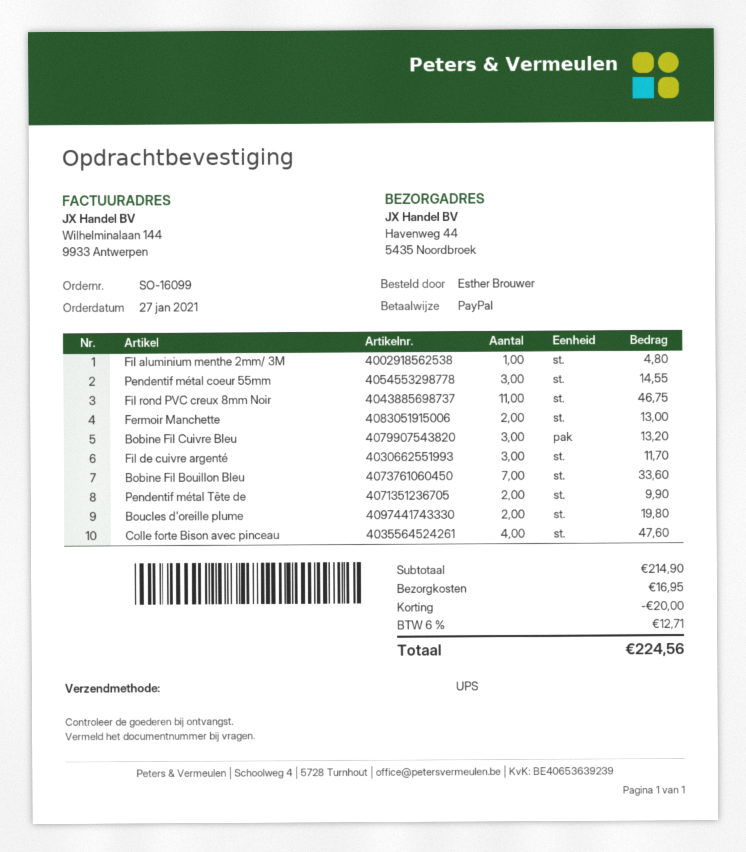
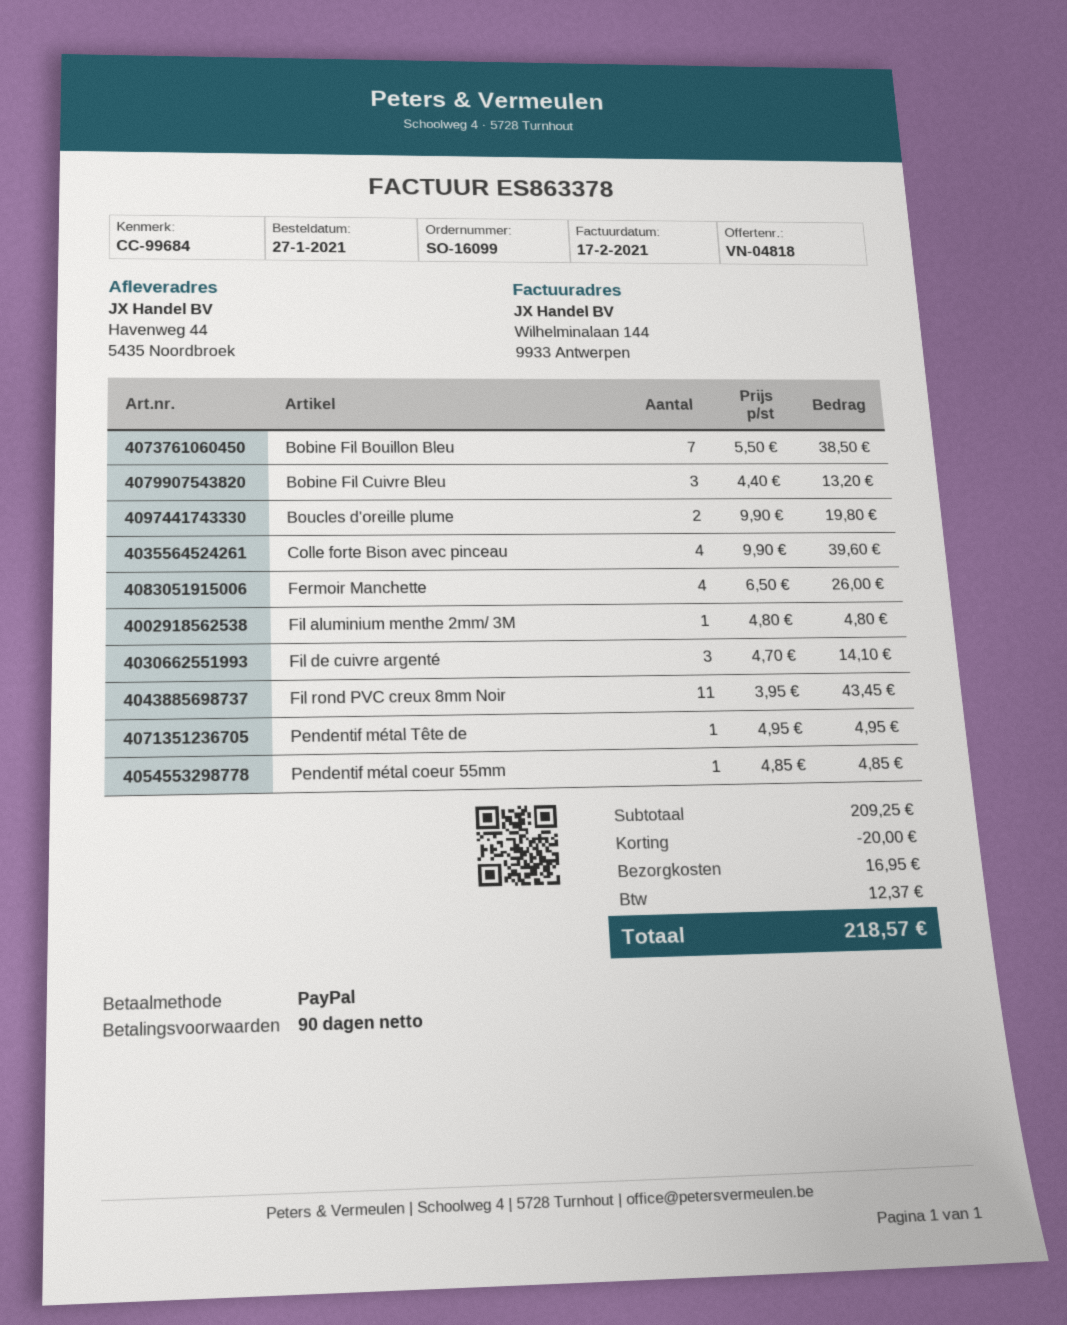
Pendentif métal coeur 55mm: 3 for 14.55 -> 1 for 4.85
Fil rond PVC creux 8mm Noir: 11 for 46.75 -> 11 for 43.45
Fermoir Manchette: 2 for 13.00 -> 4 for 26.00
Fil de cuivre argenté: 3 for 11.70 -> 3 for 14.10
Bobine Fil Bouillon Bleu: 7 for 33.60 -> 7 for 38.50
Pendentif métal Tête de: 2 for 9.90 -> 1 for 4.95
Colle forte Bison avec pinceau: 4 for 47.60 -> 4 for 39.60
subtotal: 214.90 -> 209.25
tax: 12.71 -> 12.37
total: 224.56 -> 218.57

